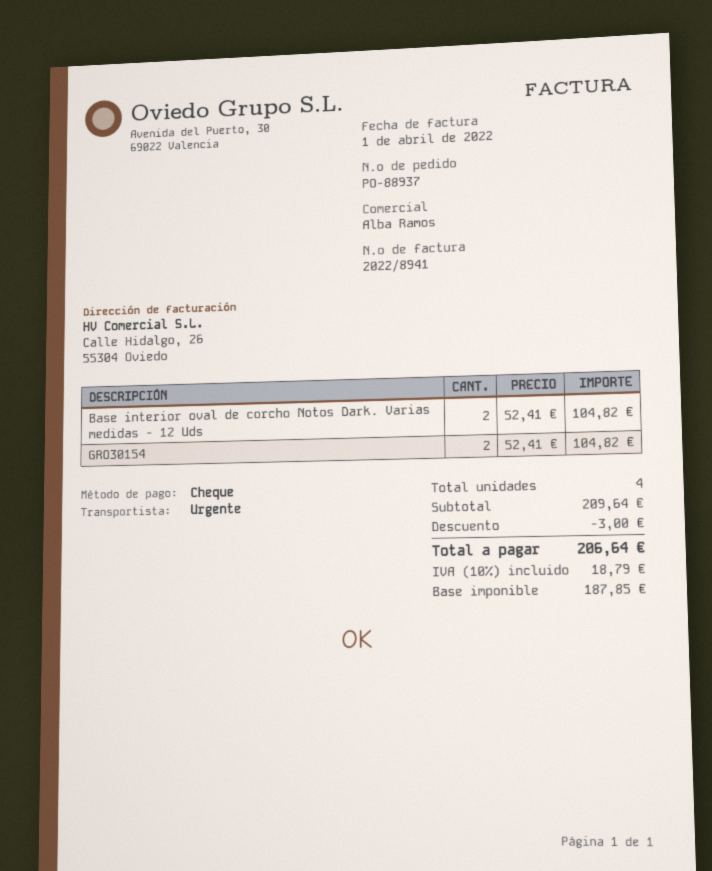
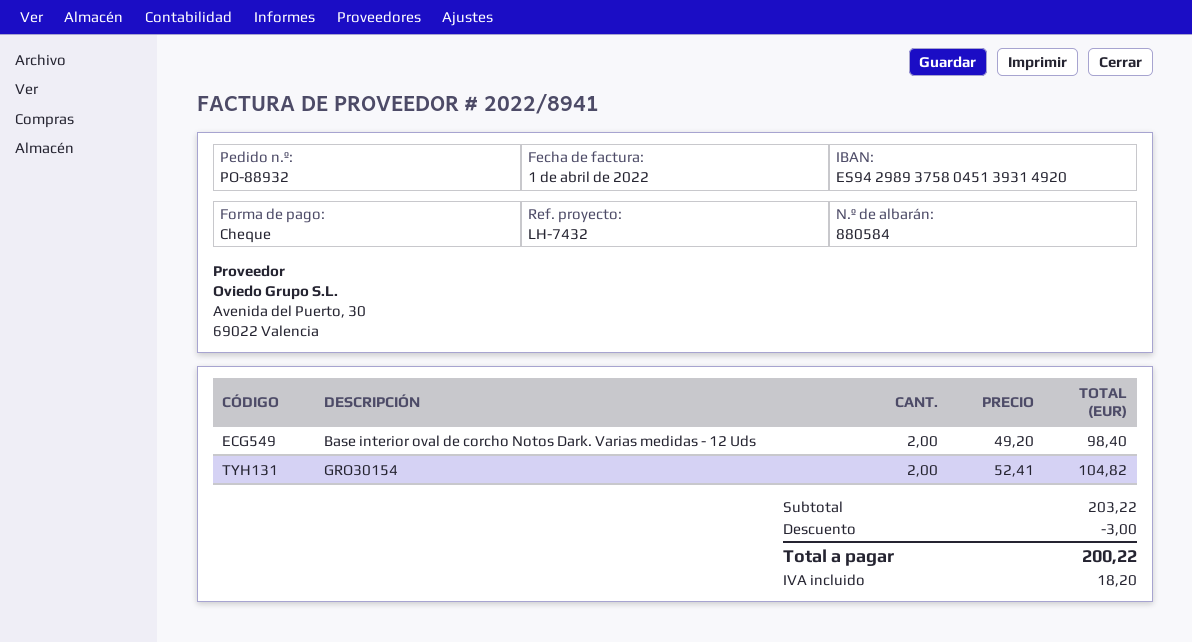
order number: PO-88937 -> PO-88932
Base interior oval de corcho Notos Dark. Varias medidas - 12 Uds: 2 x 52.41 = 104.82 -> 2 x 49.20 = 98.40
subtotal: 209.64 -> 203.22
tax: 18.79 -> 18.20
total: 206.64 -> 200.22

